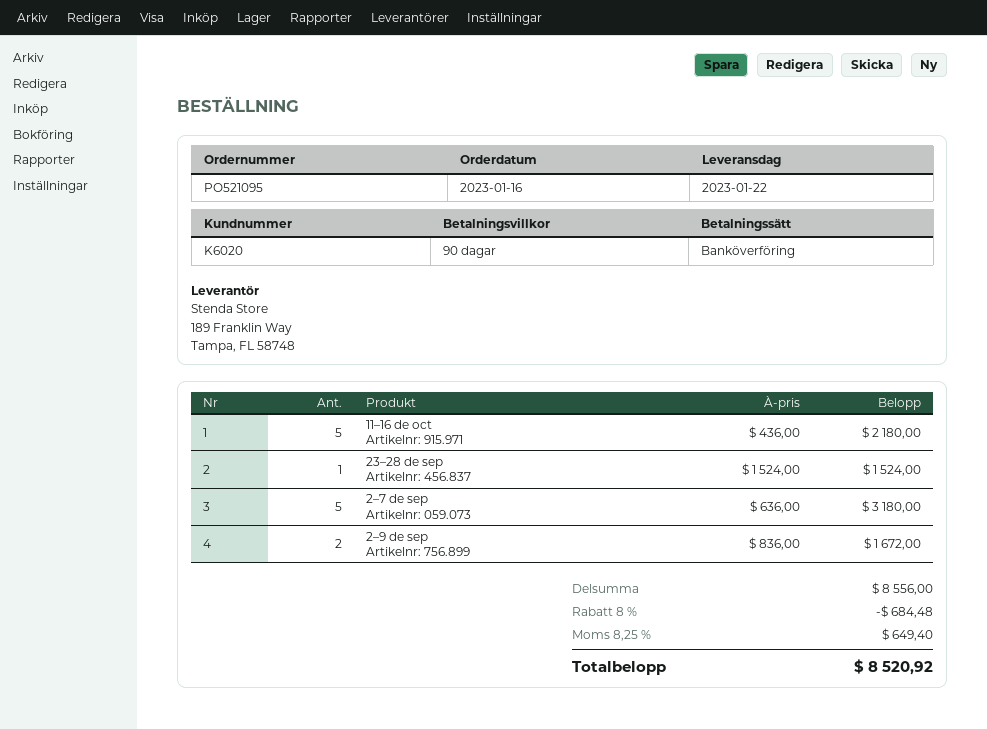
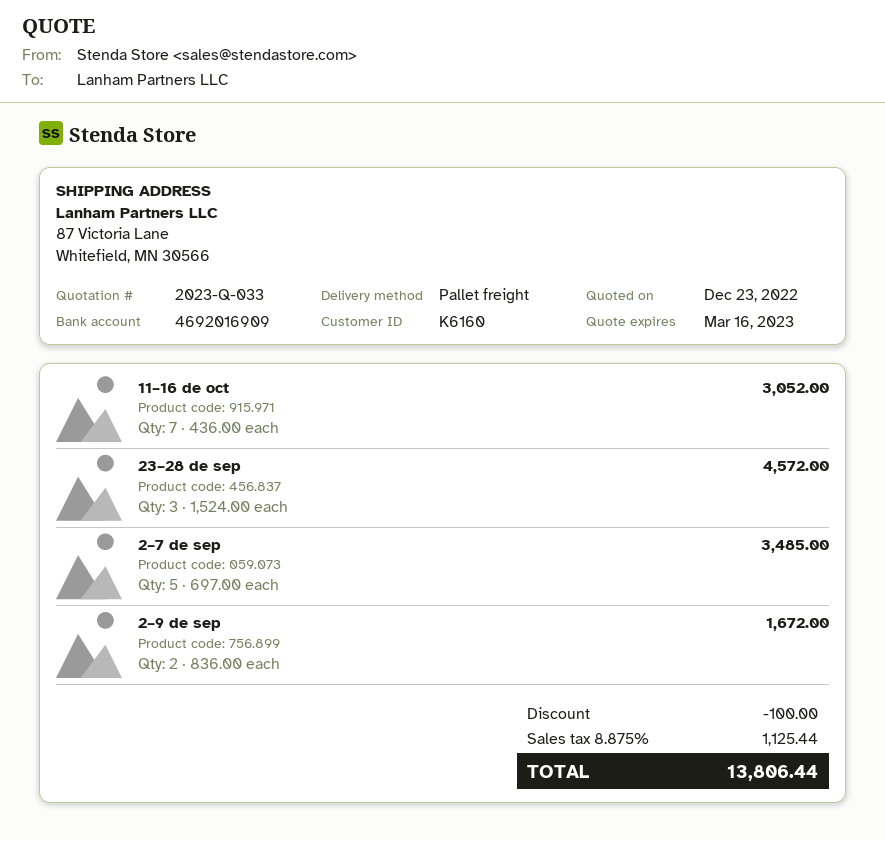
customer number: K6020 -> K6160
11–16 de oct: 5 x 436.00 = 2180.00 -> 7 x 436.00 = 3052.00
23–28 de sep: 1 x 1524.00 = 1524.00 -> 3 x 1524.00 = 4572.00
2–7 de sep: 5 x 636.00 = 3180.00 -> 5 x 697.00 = 3485.00
discount: 684.48 -> 100.00
tax: 8.25% = 649.40 -> 8.875% = 1125.44
total: 8520.92 -> 13806.44

